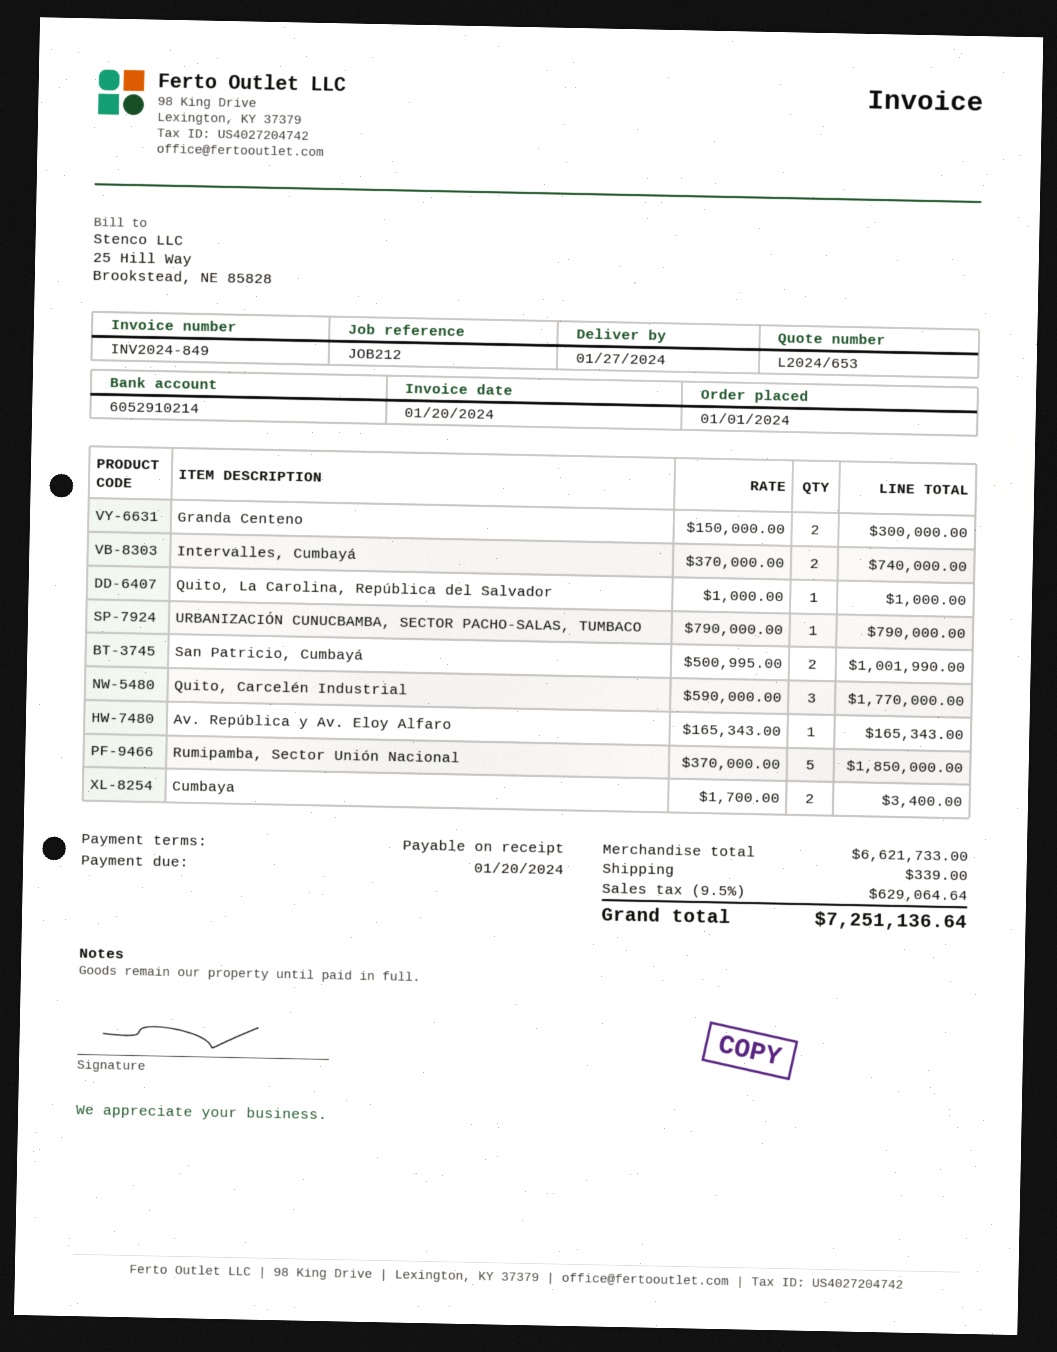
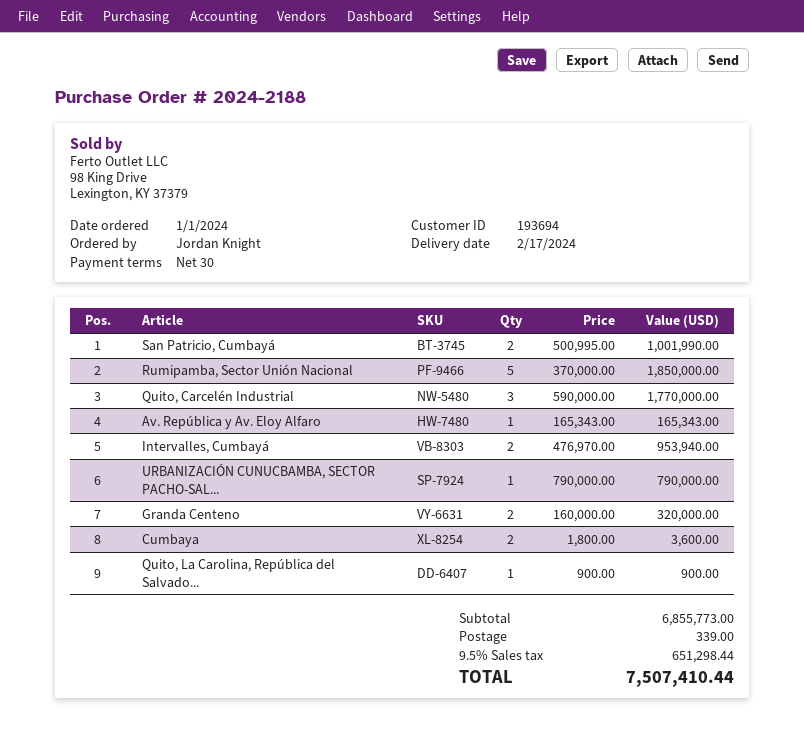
delivery date: 2024-01-27 -> 2024-02-17
payment terms: on receipt -> 30 days
Granda Centeno: 2 x 150000.00 = 300000.00 -> 2 x 160000.00 = 320000.00
Intervalles, Cumbayá: 2 x 370000.00 = 740000.00 -> 2 x 476970.00 = 953940.00
Quito, La Carolina, República del Salvador: 1 x 1000.00 = 1000.00 -> 1 x 900.00 = 900.00
Cumbaya: 2 x 1700.00 = 3400.00 -> 2 x 1800.00 = 3600.00
subtotal: 6621733.00 -> 6855773.00
tax: 9.5% = 629064.64 -> 9.5% = 651298.44
total: 7251136.64 -> 7507410.44

